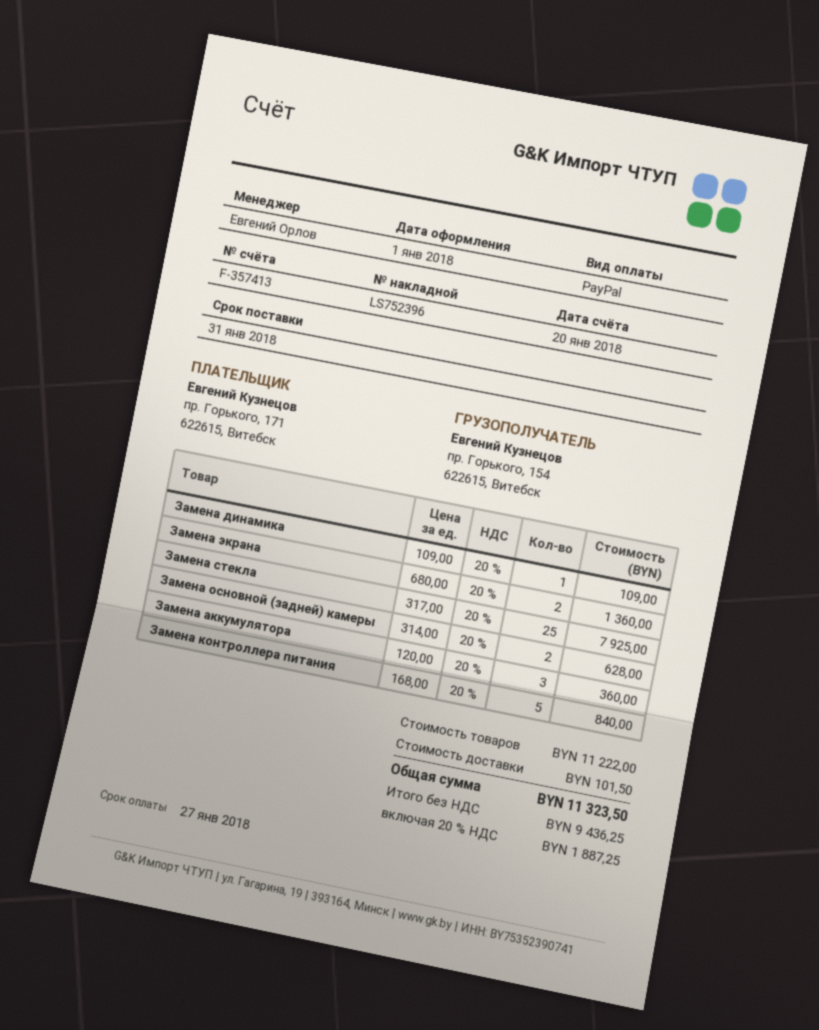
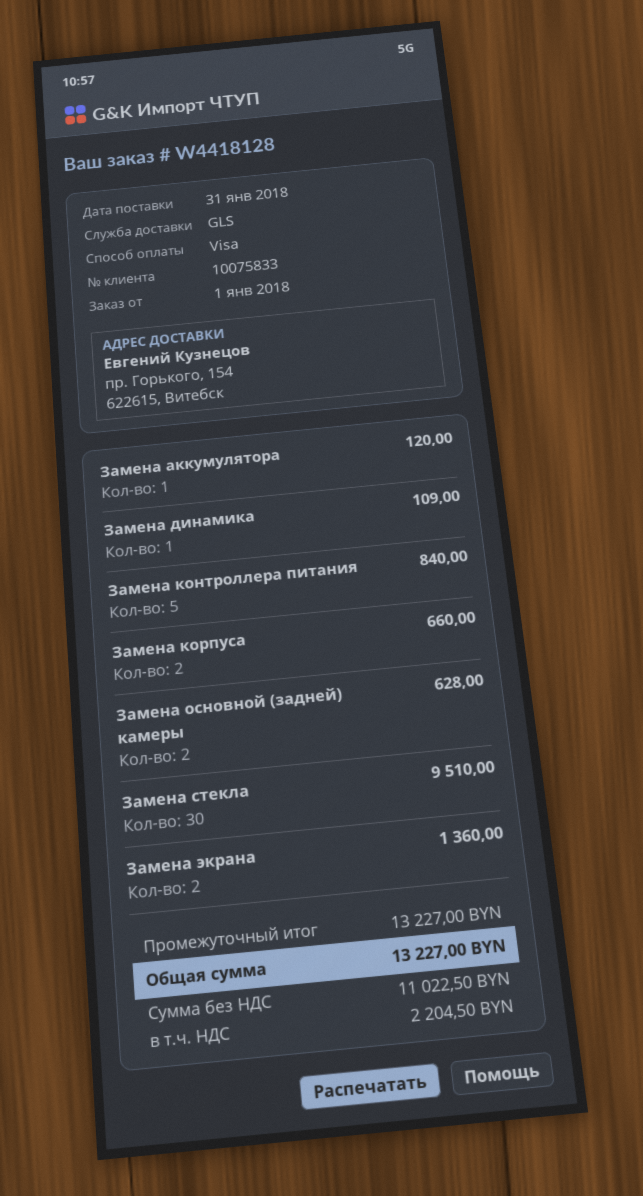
payment method: PayPal -> Visa
Замена стекла: 25 for 7925.00 -> 30 for 9510.00
Замена аккумулятора: 3 for 360.00 -> 1 for 120.00
Замена корпуса: none -> 2 for 660.00
subtotal: 11222.00 -> 13227.00
shipping: 101.50 -> none
net: 9436.25 -> 11022.50
tax: 1887.25 -> 2204.50
total: 11323.50 -> 13227.00

